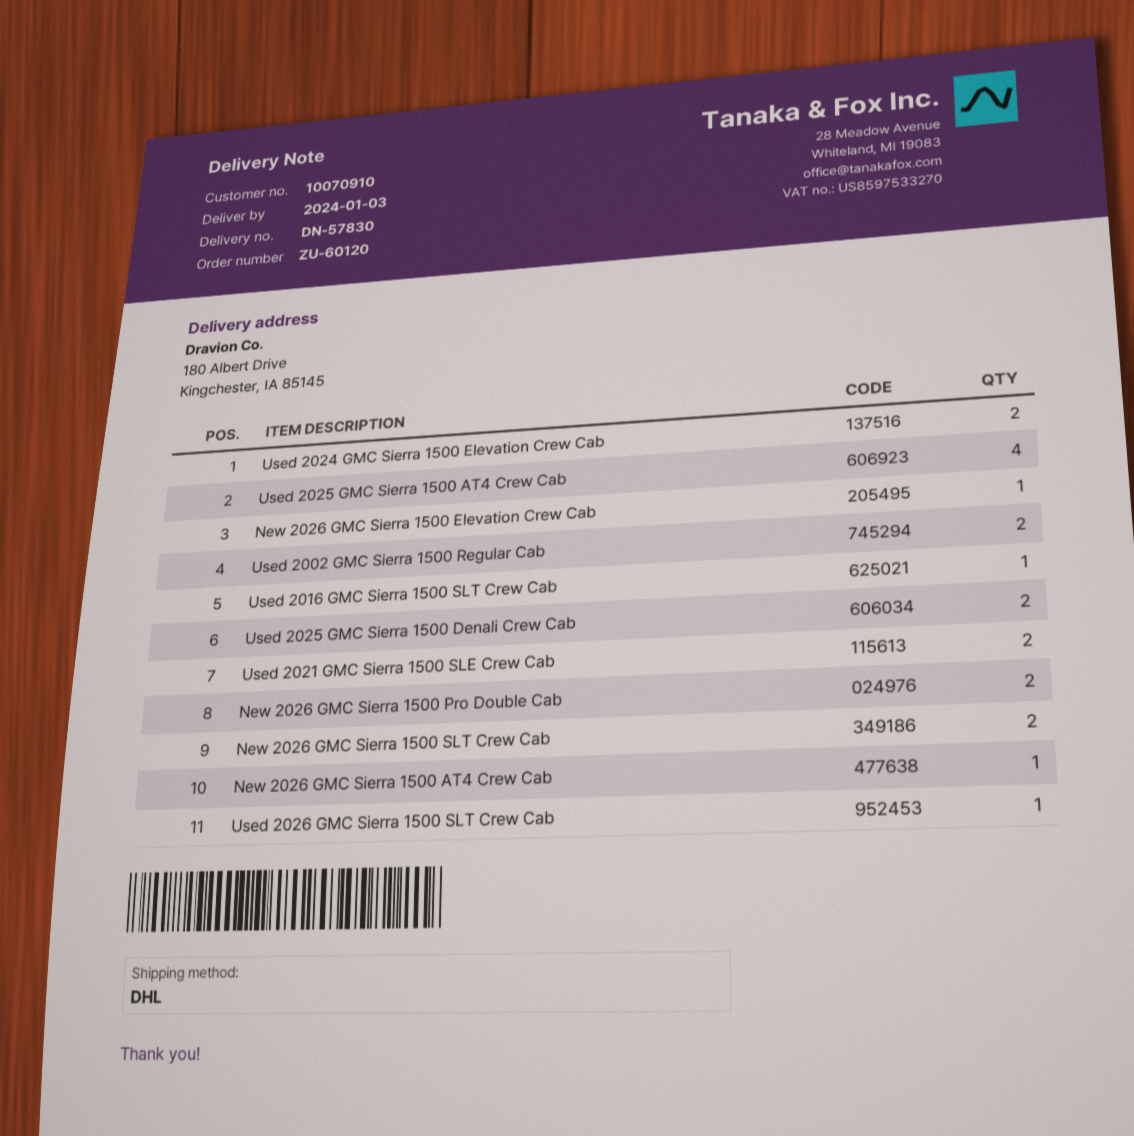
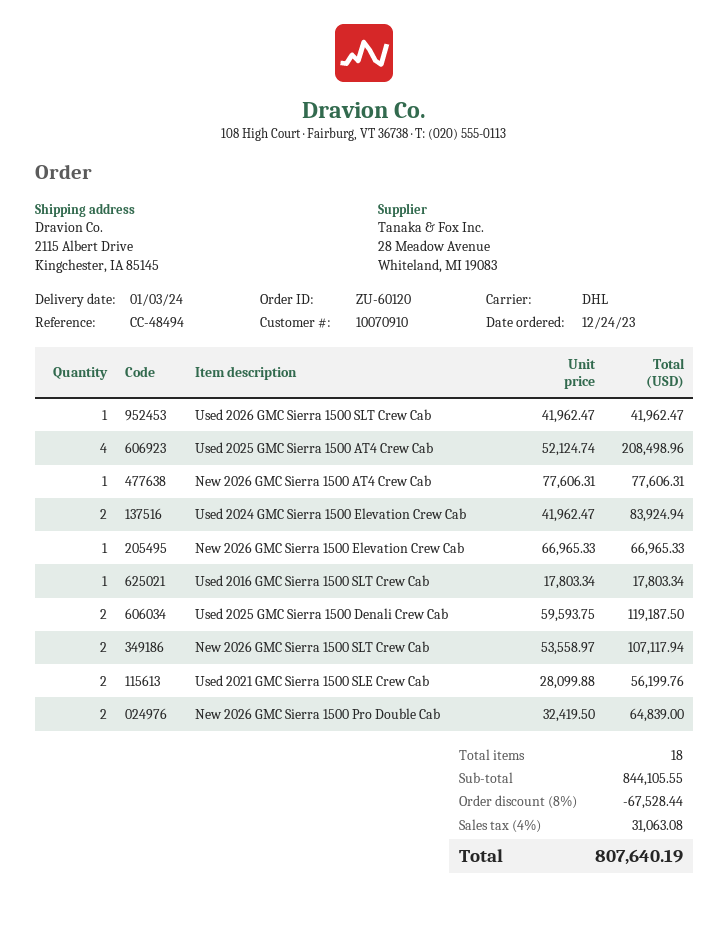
ship to: 180 Albert Drive, Kingchester, IA 85145 -> 2115 Albert Drive, Kingchester, IA 85145
Used 2002 GMC Sierra 1500 Regular Cab: 2 -> none

